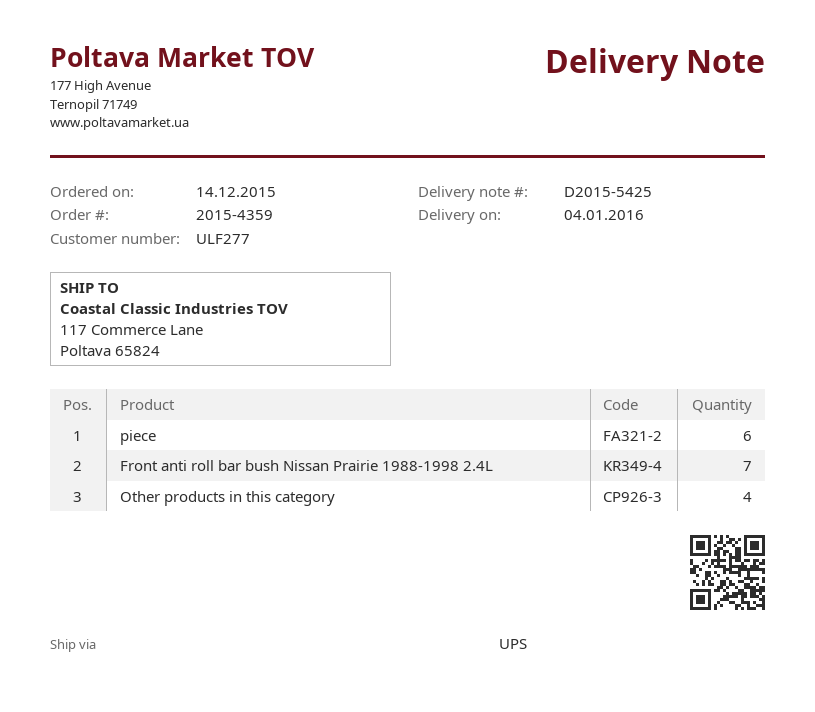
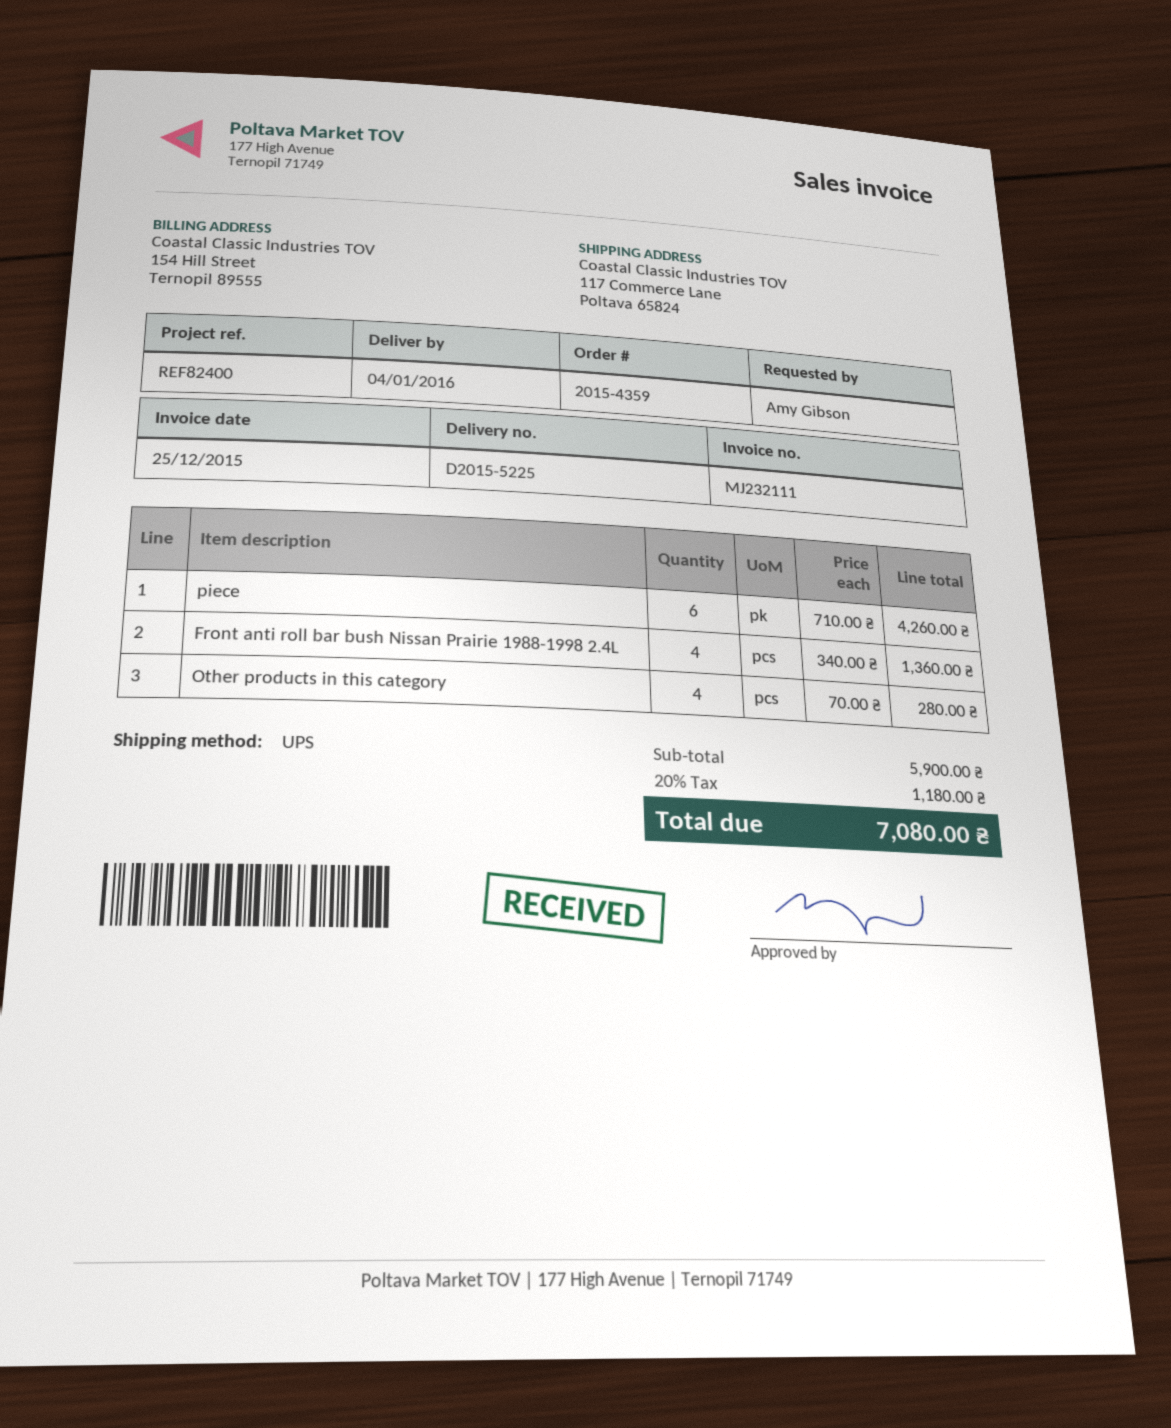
delivery note number: D2015-5425 -> D2015-5225
Front anti roll bar bush Nissan Prairie 1988-1998 2.4L: 7 -> 4

